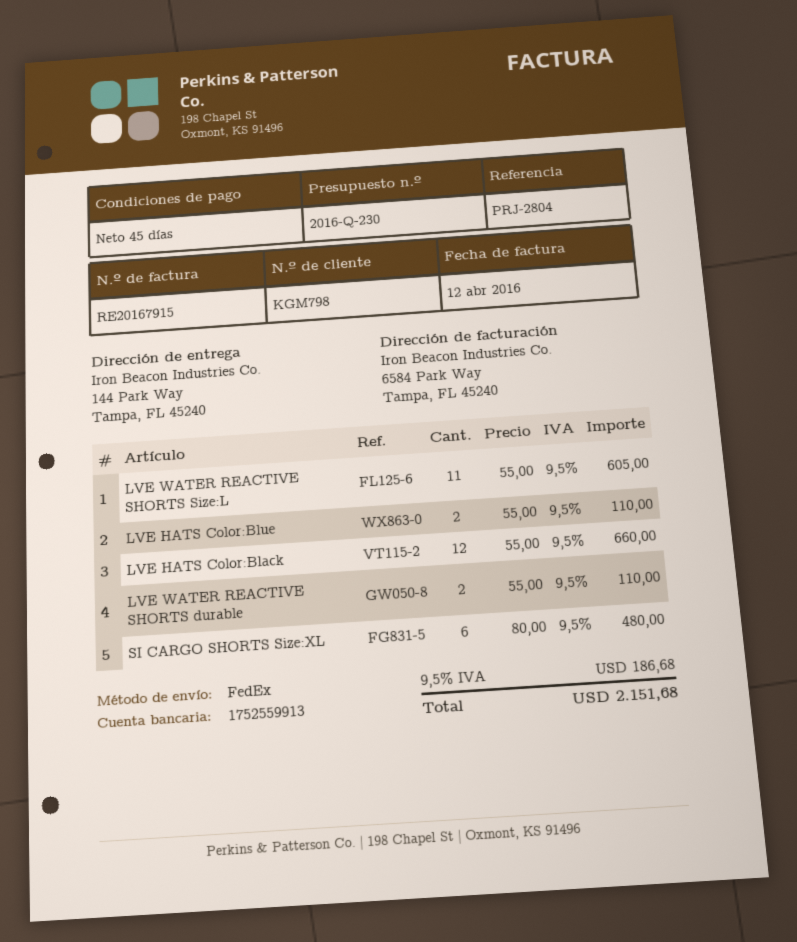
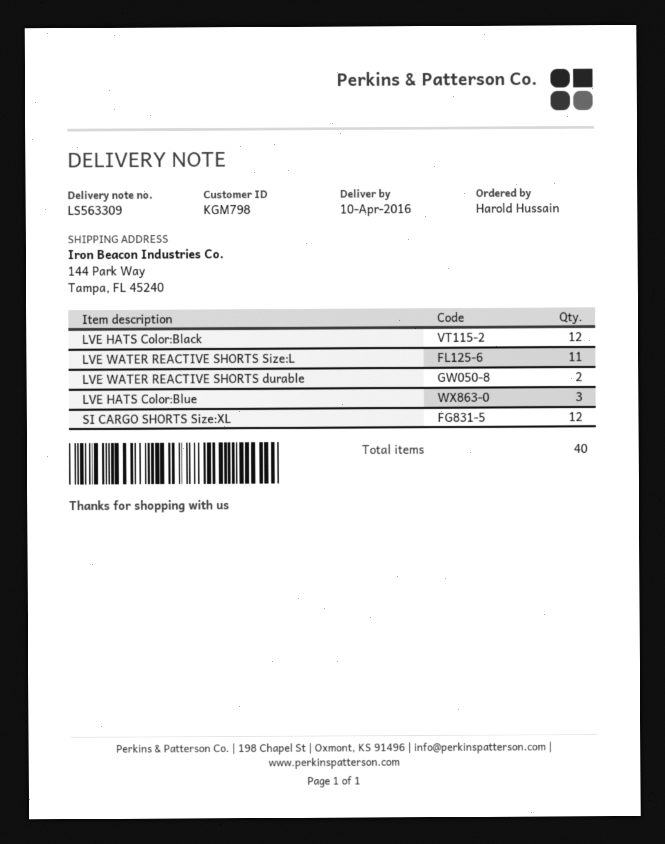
LVE HATS Color:Blue: 2 -> 3
SI CARGO SHORTS Size:XL: 6 -> 12

